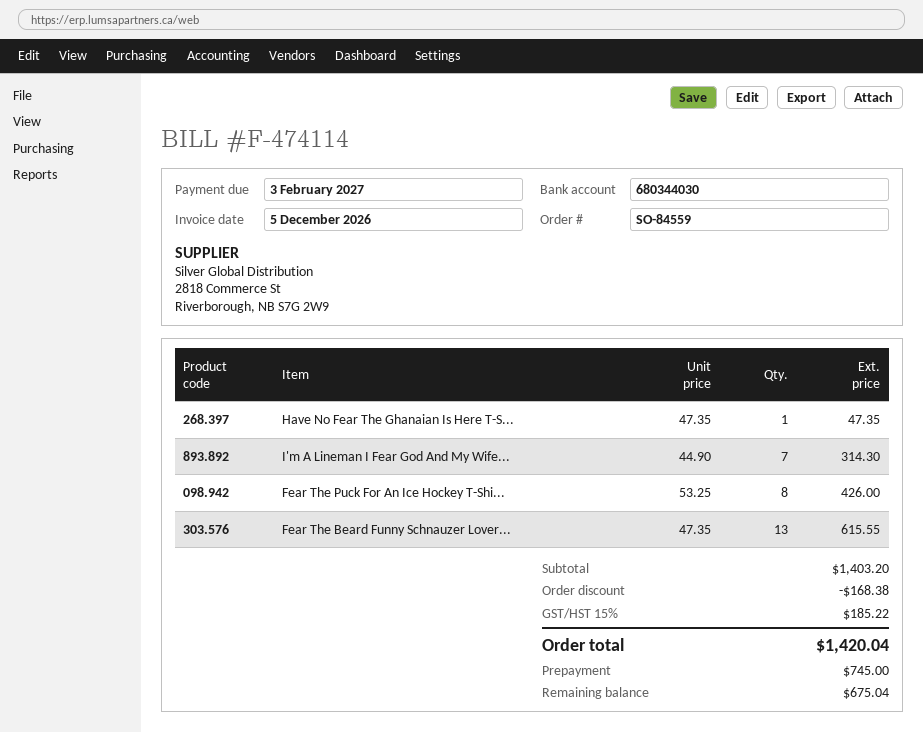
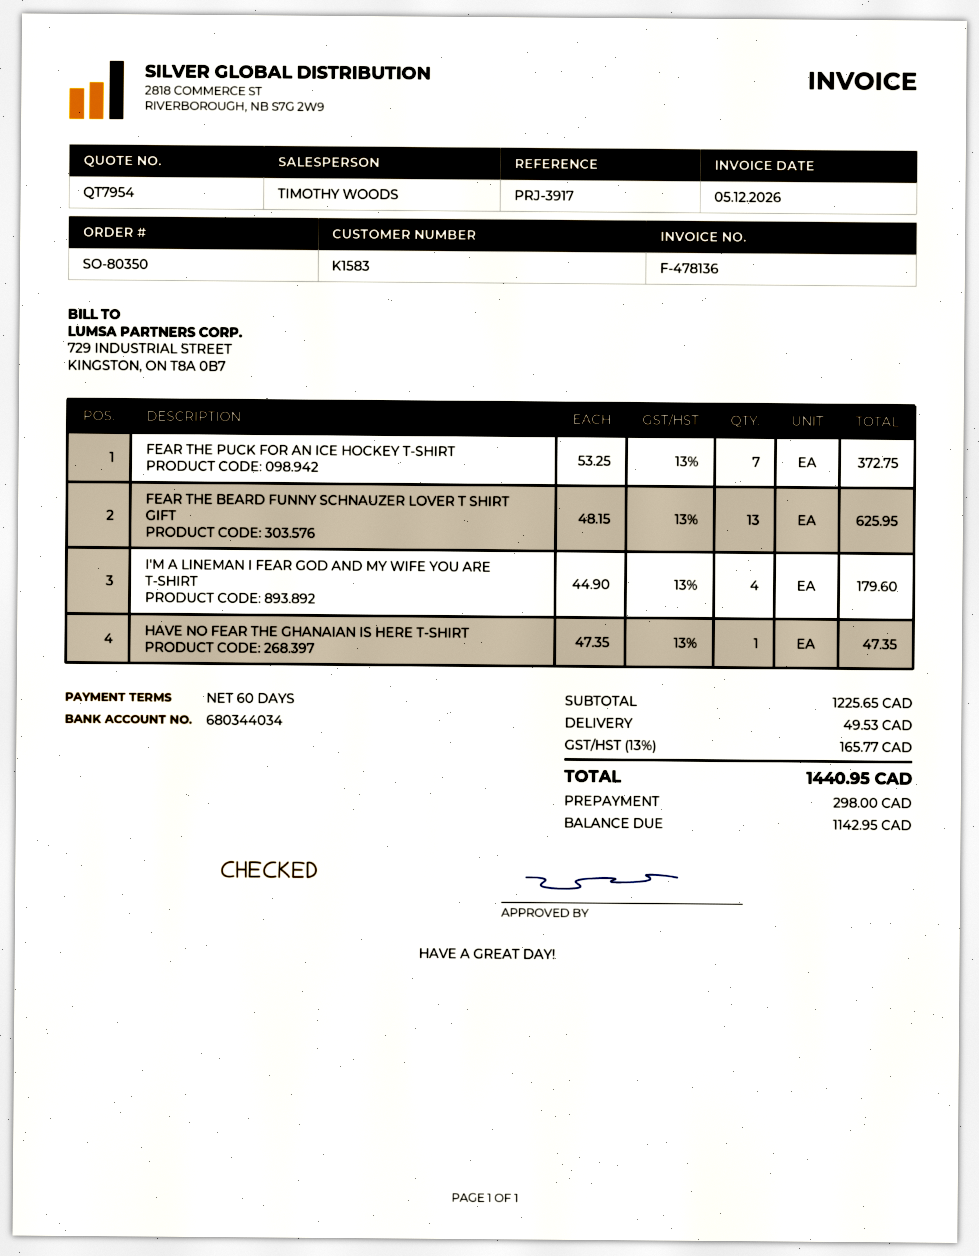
order number: SO-84559 -> SO-80350
invoice number: F-474114 -> F-478136
bank account: 680344030 -> 680344034
I'm A Lineman I Fear God And My Wife...: 7 x 44.90 = 314.30 -> 4 x 44.90 = 179.60
Fear The Puck For An Ice Hockey T-Shi...: 8 x 53.25 = 426.00 -> 7 x 53.25 = 372.75
Fear The Beard Funny Schnauzer Lover...: 13 x 47.35 = 615.55 -> 13 x 48.15 = 625.95
subtotal: 1403.20 -> 1225.65
discount: 168.38 -> none
shipping: none -> 49.53
tax: 15% = 185.22 -> 13% = 165.77
total: 1420.04 -> 1440.95
deposit: 745.00 -> 298.00
balance: 675.04 -> 1142.95

